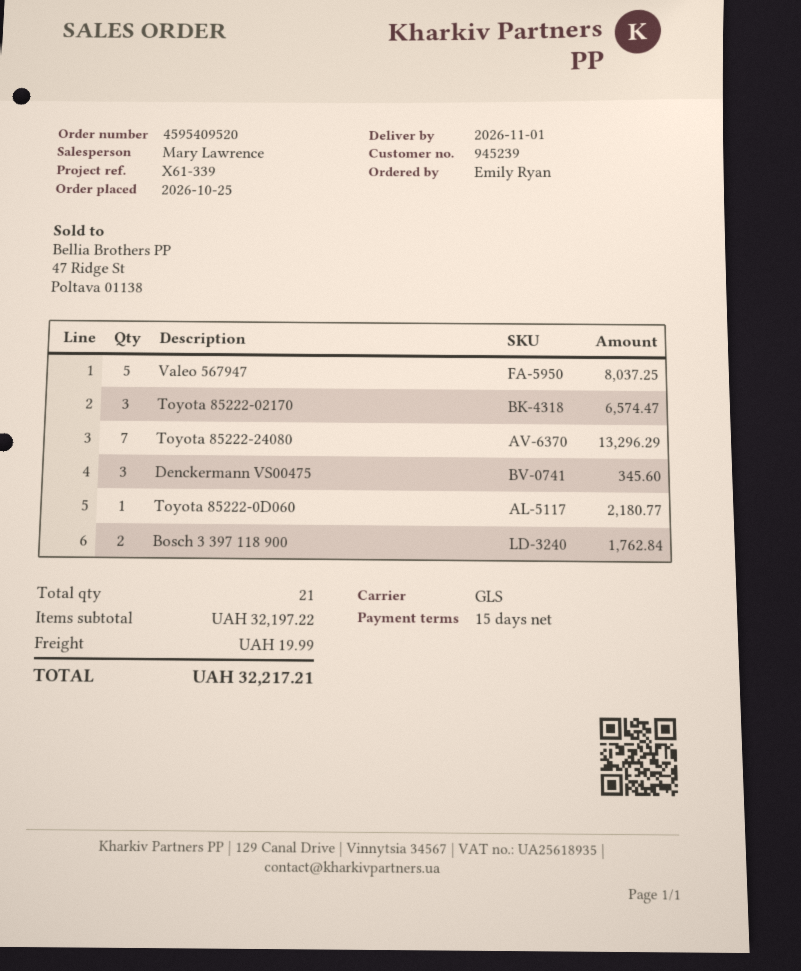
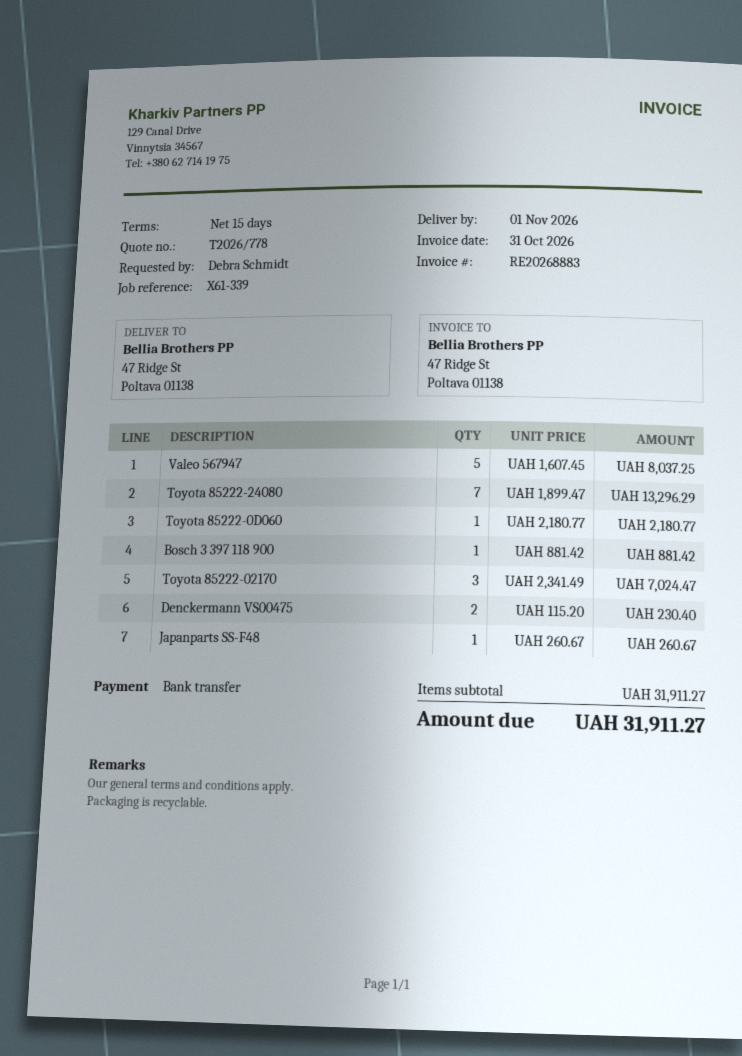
ordered by: Emily Ryan -> Debra Schmidt
Toyota 85222-02170: 3 for 6574.47 -> 3 for 7024.47
Denckermann VS00475: 3 for 345.60 -> 2 for 230.40
Bosch 3 397 118 900: 2 for 1762.84 -> 1 for 881.42
Japanparts SS-F48: none -> 1 for 260.67
subtotal: 32197.22 -> 31911.27
shipping: 19.99 -> none
total: 32217.21 -> 31911.27

